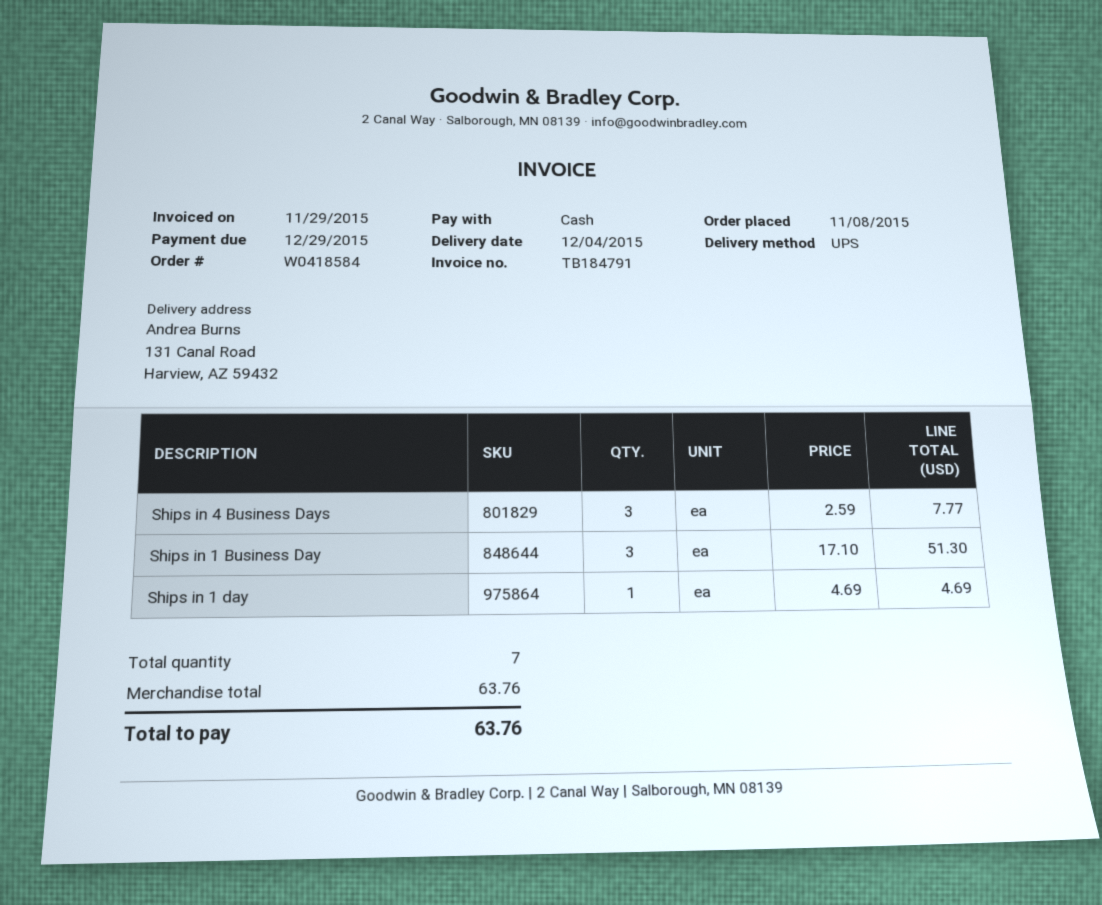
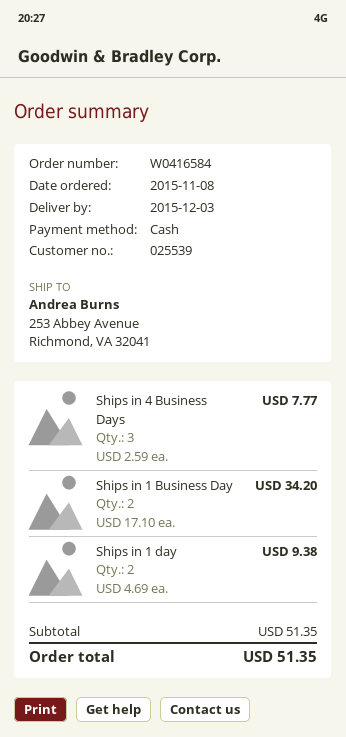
order number: W0418584 -> W0416584
delivery date: 2015-12-04 -> 2015-12-03
ship to: 131 Canal Road, Harview, AZ 59432 -> 253 Abbey Avenue, Richmond, VA 32041
Ships in 1 Business Day: 3 x 17.10 = 51.30 -> 2 x 17.10 = 34.20
Ships in 1 day: 1 x 4.69 = 4.69 -> 2 x 4.69 = 9.38
subtotal: 63.76 -> 51.35
total: 63.76 -> 51.35

